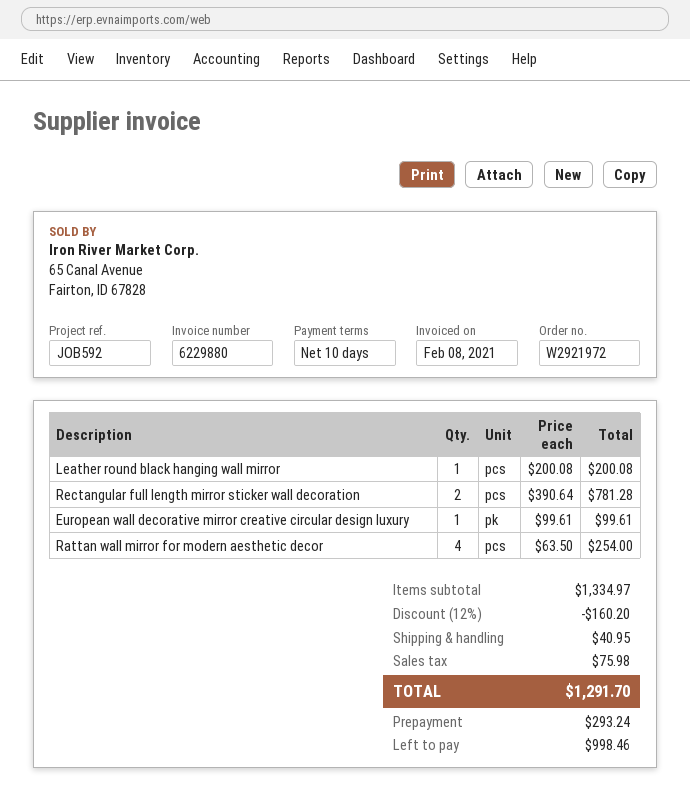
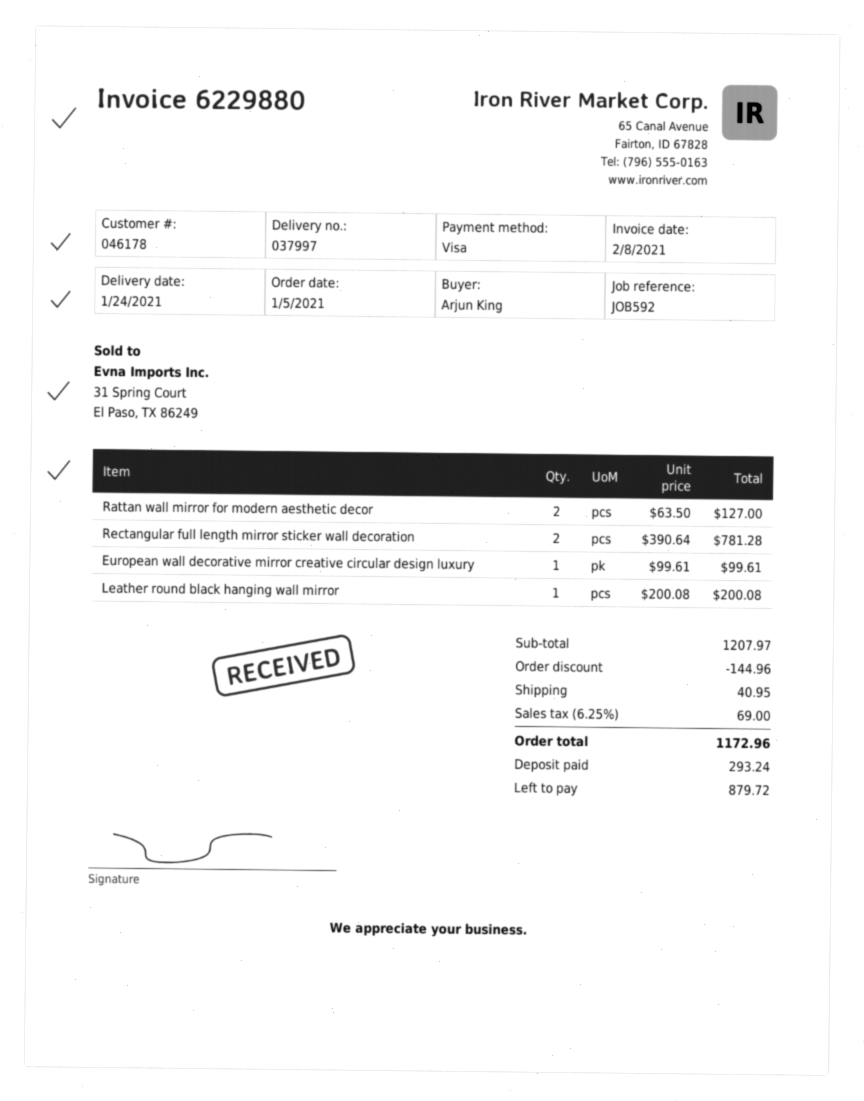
Rattan wall mirror for modern aesthetic decor: 4 x 63.50 = 254.00 -> 2 x 63.50 = 127.00
subtotal: 1334.97 -> 1207.97
discount: 160.20 -> 144.96
tax: 75.98 -> 69.00
total: 1291.70 -> 1172.96
balance: 998.46 -> 879.72

